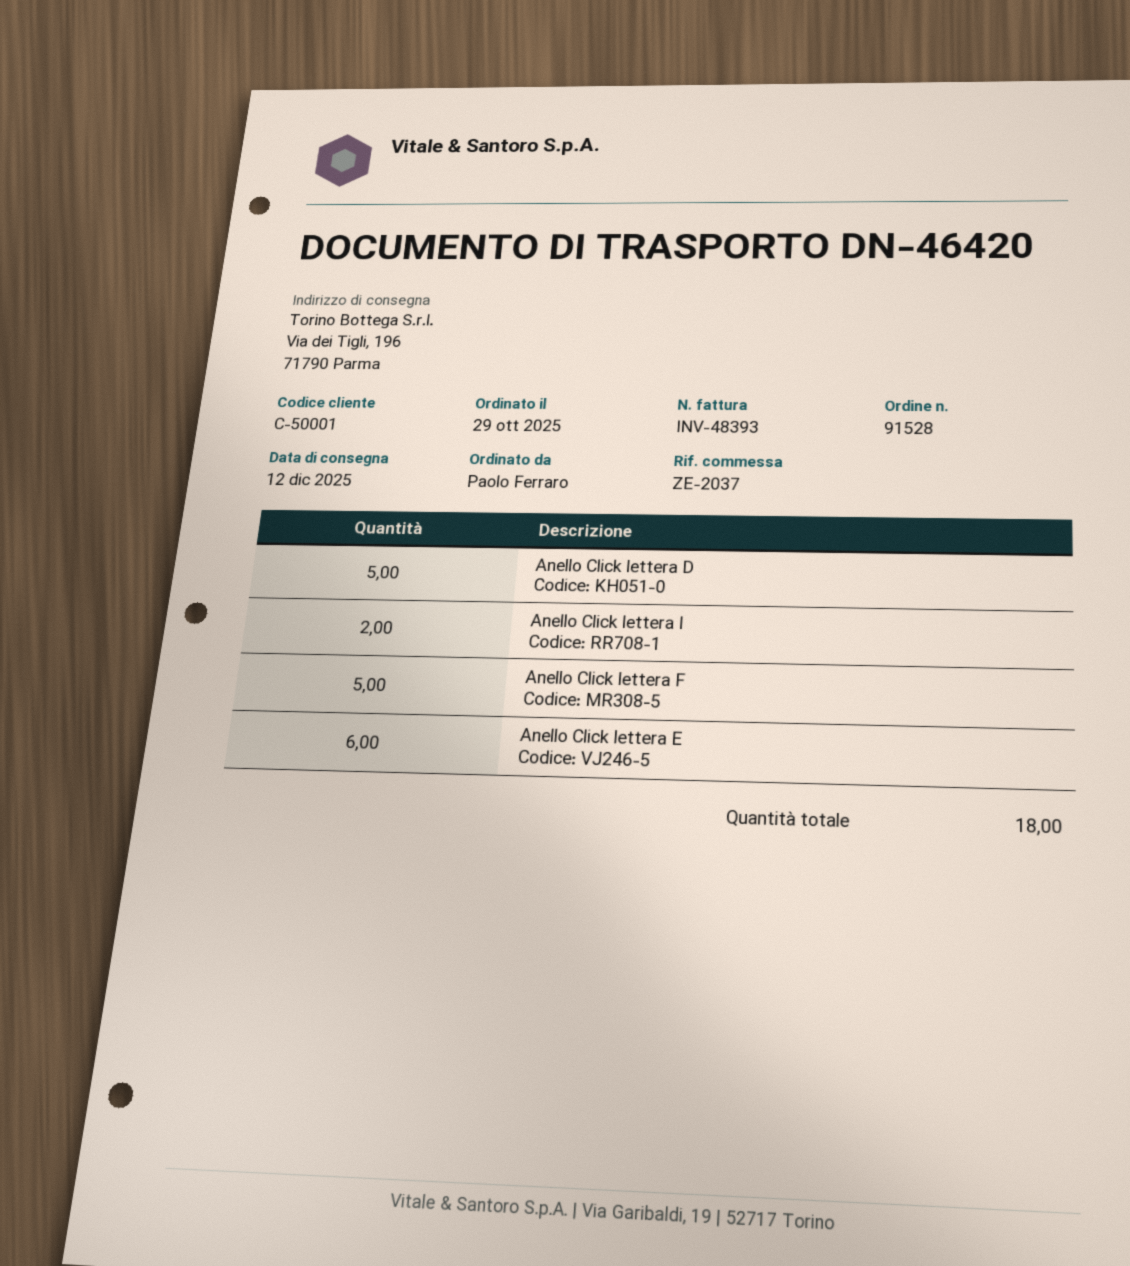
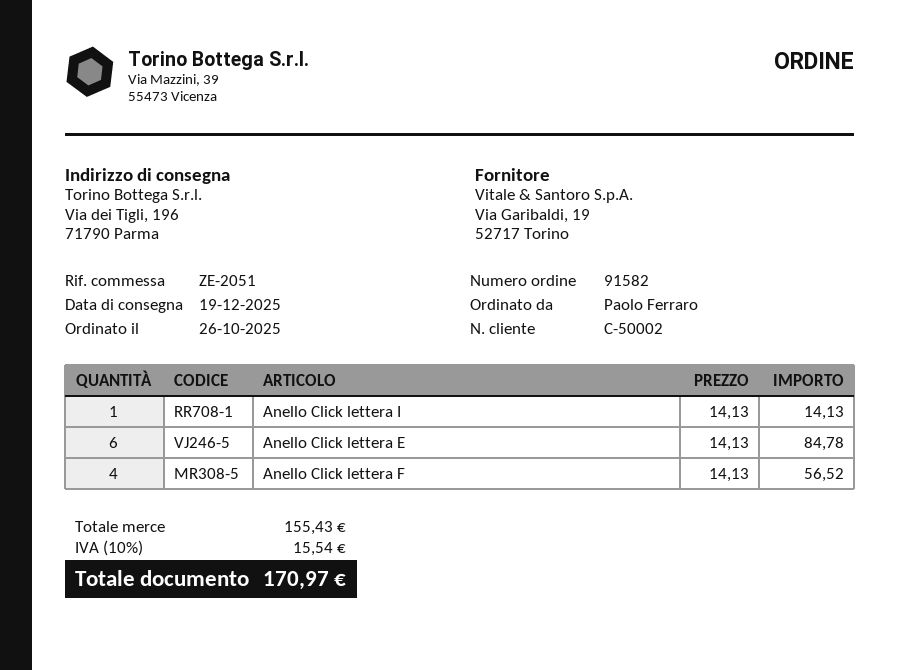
order number: 91528 -> 91582
order date: 2025-10-29 -> 2025-10-26
delivery date: 2025-12-12 -> 2025-12-19
customer number: C-50001 -> C-50002
reference: ZE-2037 -> ZE-2051
Anello Click lettera D: 5 -> none
Anello Click lettera I: 2 -> 1
Anello Click lettera F: 5 -> 4

